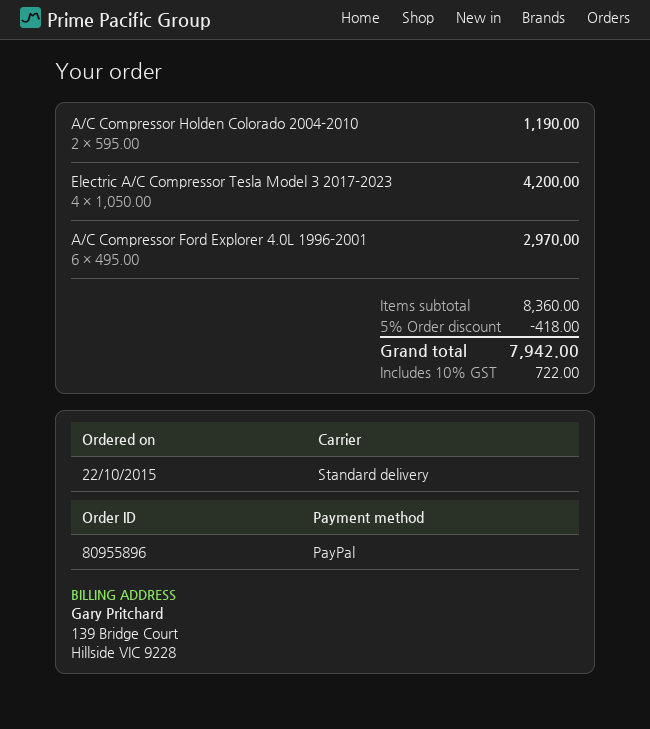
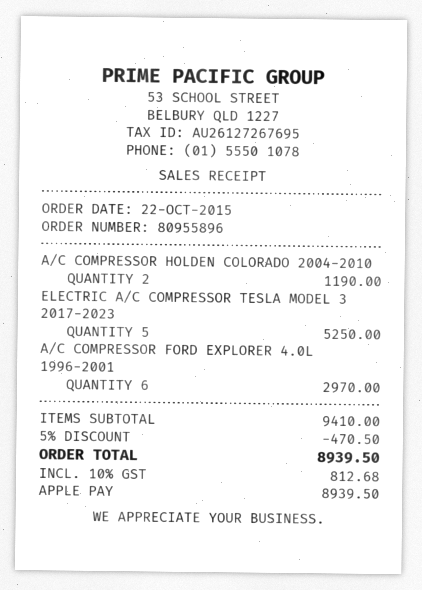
payment method: PayPal -> Apple Pay
Electric A/C Compressor Tesla Model 3 2017-2023: 4 for 4200.00 -> 5 for 5250.00
subtotal: 8360.00 -> 9410.00
discount: 5% = 418.00 -> 5% = 470.50
tax: 10% = 722.00 -> 10% = 812.68
total: 7942.00 -> 8939.50

